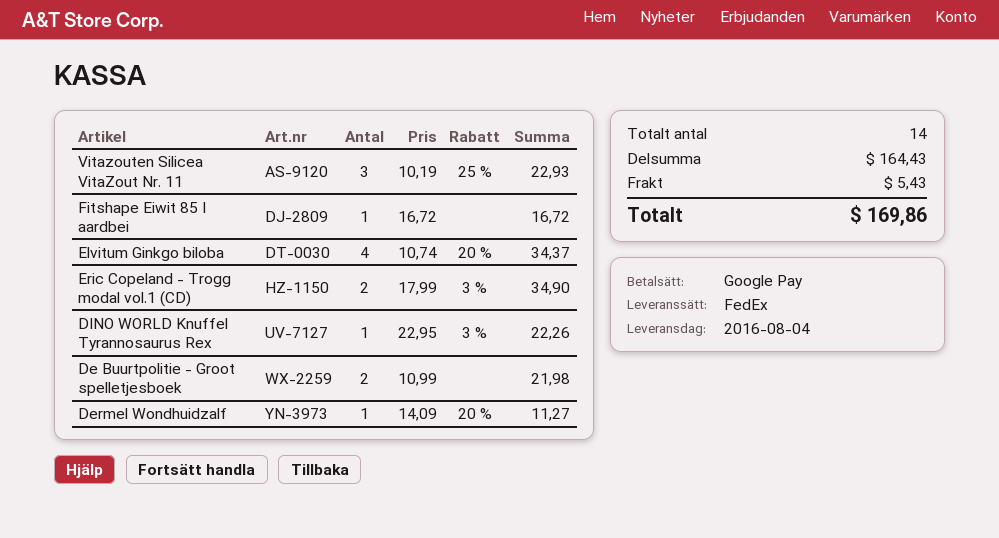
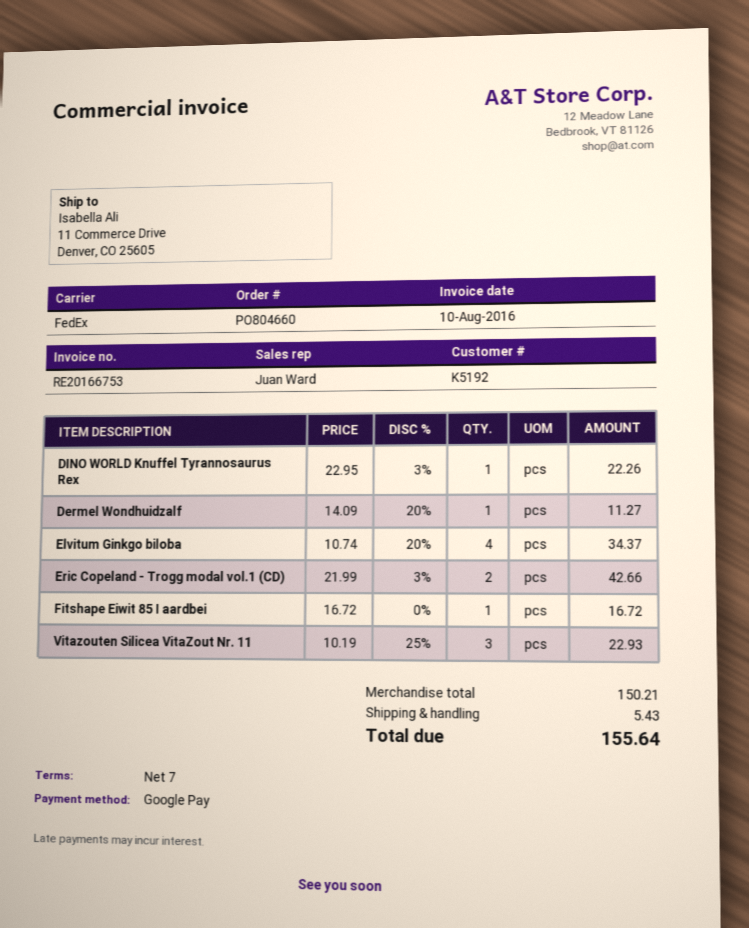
Eric Copeland - Trogg modal vol.1 (CD): 2 x 17.99 - 3% = 34.90 -> 2 x 21.99 - 3% = 42.66
De Buurtpolitie - Groot spelletjesboek: 2 x 10.99 = 21.98 -> none
subtotal: 164.43 -> 150.21
total: 169.86 -> 155.64

